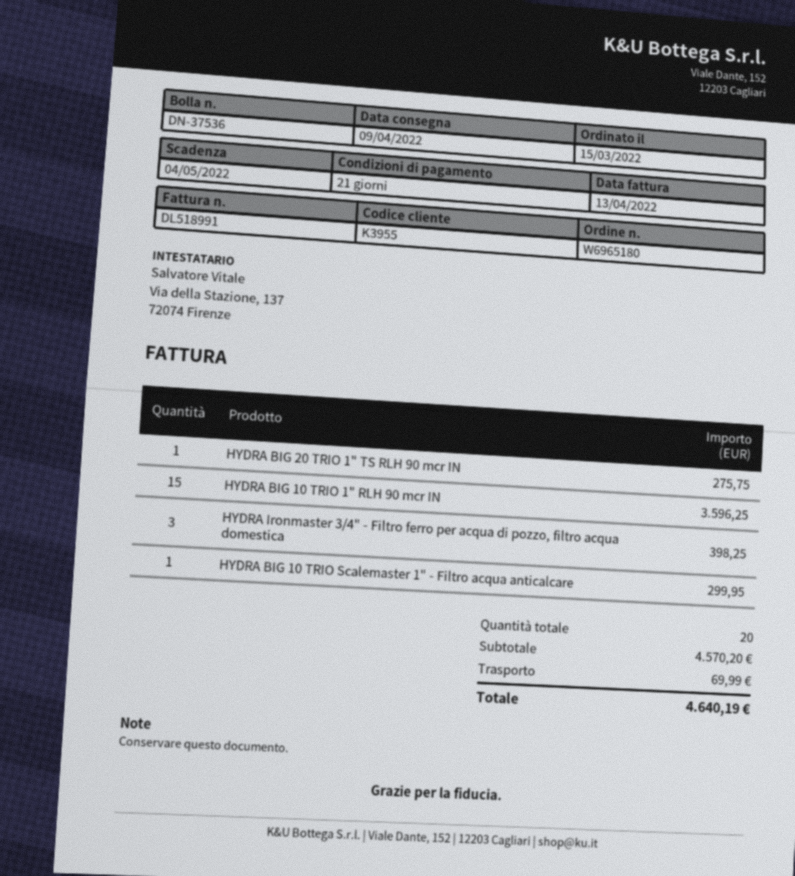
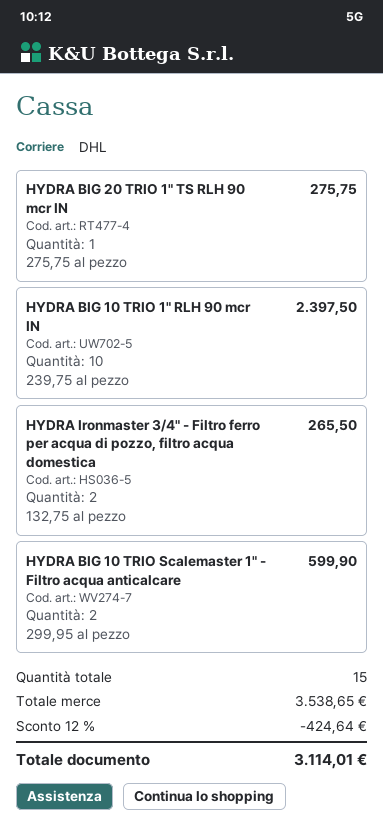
HYDRA BIG 10 TRIO 1" RLH 90 mcr IN: 15 for 3596.25 -> 10 for 2397.50
HYDRA Ironmaster 3/4" - Filtro ferro per acqua di pozzo, filtro acqua domestica: 3 for 398.25 -> 2 for 265.50
HYDRA BIG 10 TRIO Scalemaster 1" - Filtro acqua anticalcare: 1 for 299.95 -> 2 for 599.90
total quantity: 20 -> 15
subtotal: 4570.20 -> 3538.65
discount: none -> 12% = 424.64
shipping: 69.99 -> none
total: 4640.19 -> 3114.01

